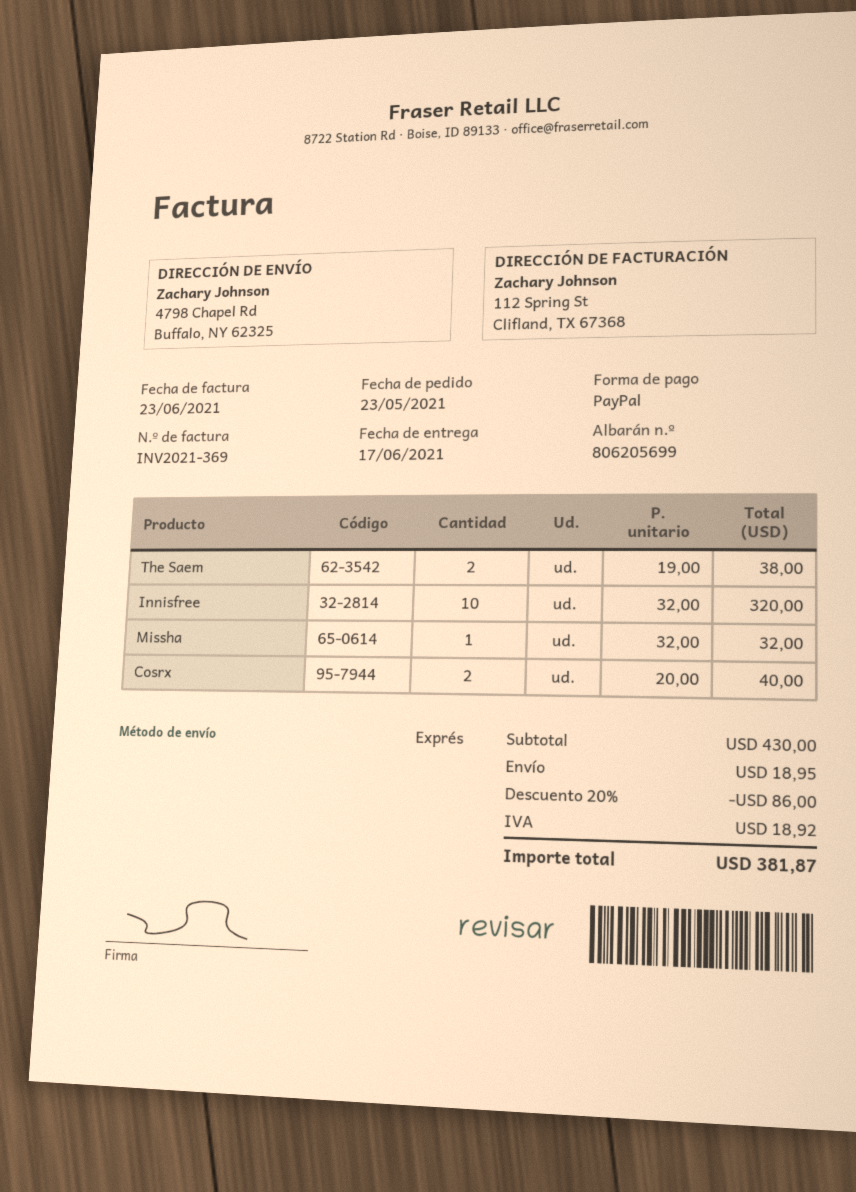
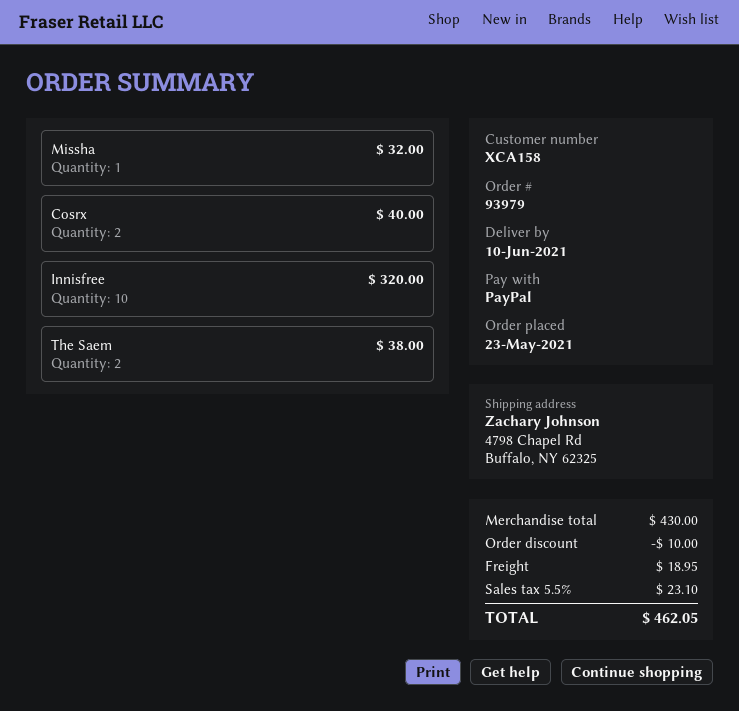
delivery date: 2021-06-17 -> 2021-06-10
discount: 86.00 -> 10.00
tax: 18.92 -> 23.10
total: 381.87 -> 462.05

